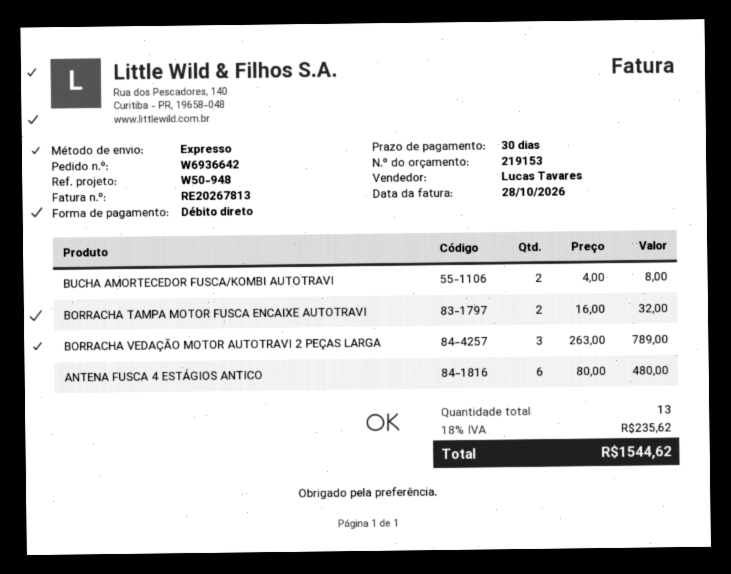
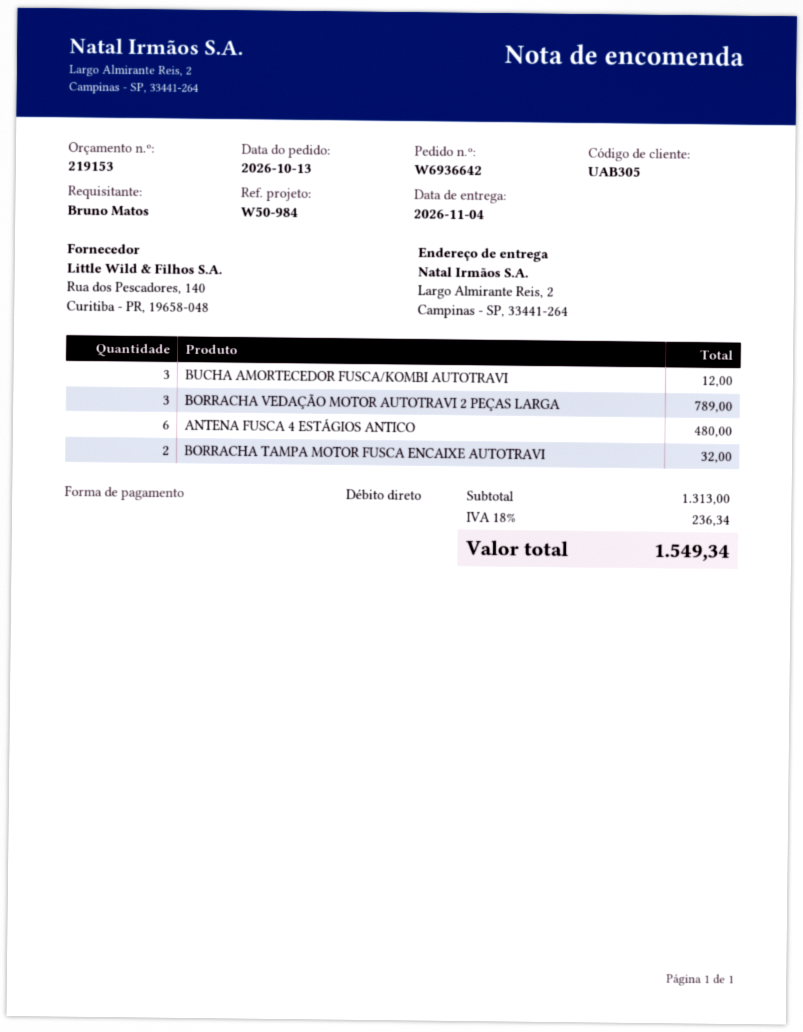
reference: W50-948 -> W50-984
BUCHA AMORTECEDOR FUSCA/KOMBI AUTOTRAVI: 2 for 8.00 -> 3 for 12.00
tax: 18% = 235.62 -> 18% = 236.34
total: 1544.62 -> 1549.34

